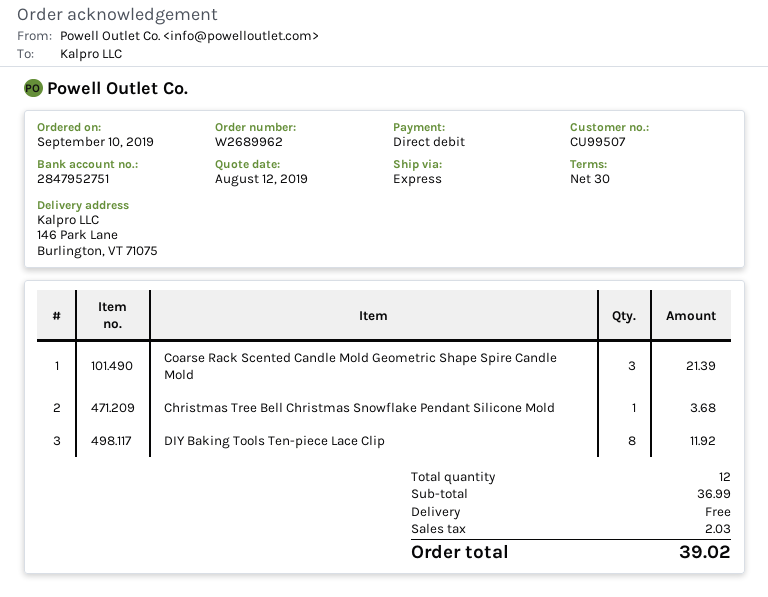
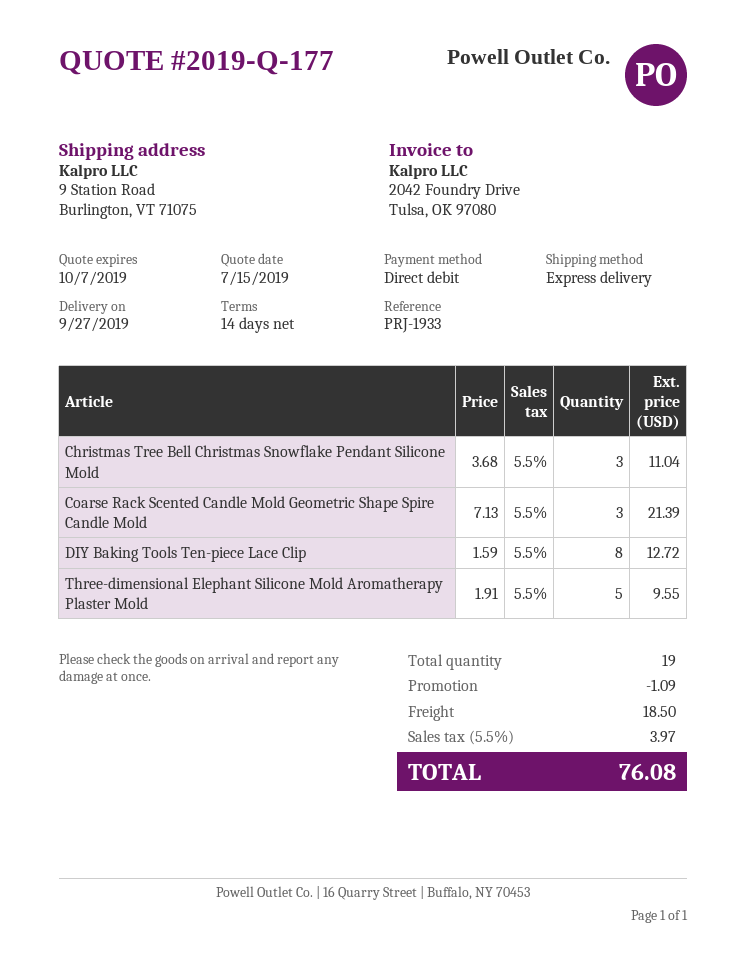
quote date: 2019-08-12 -> 2019-07-15
payment terms: 30 days -> 14 days
ship to: 146 Park Lane, Burlington, VT 71075 -> 9 Station Road, Burlington, VT 71075
Christmas Tree Bell Christmas Snowflake Pendant Silicone Mold: 1 for 3.68 -> 3 for 11.04
DIY Baking Tools Ten-piece Lace Clip: 8 for 11.92 -> 8 for 12.72
Three-dimensional Elephant Silicone Mold Aromatherapy Plaster Mold: none -> 5 for 9.55
total quantity: 12 -> 19
discount: none -> 1.09
shipping: 0.00 -> 18.50
tax: 2.03 -> 3.97
total: 39.02 -> 76.08

